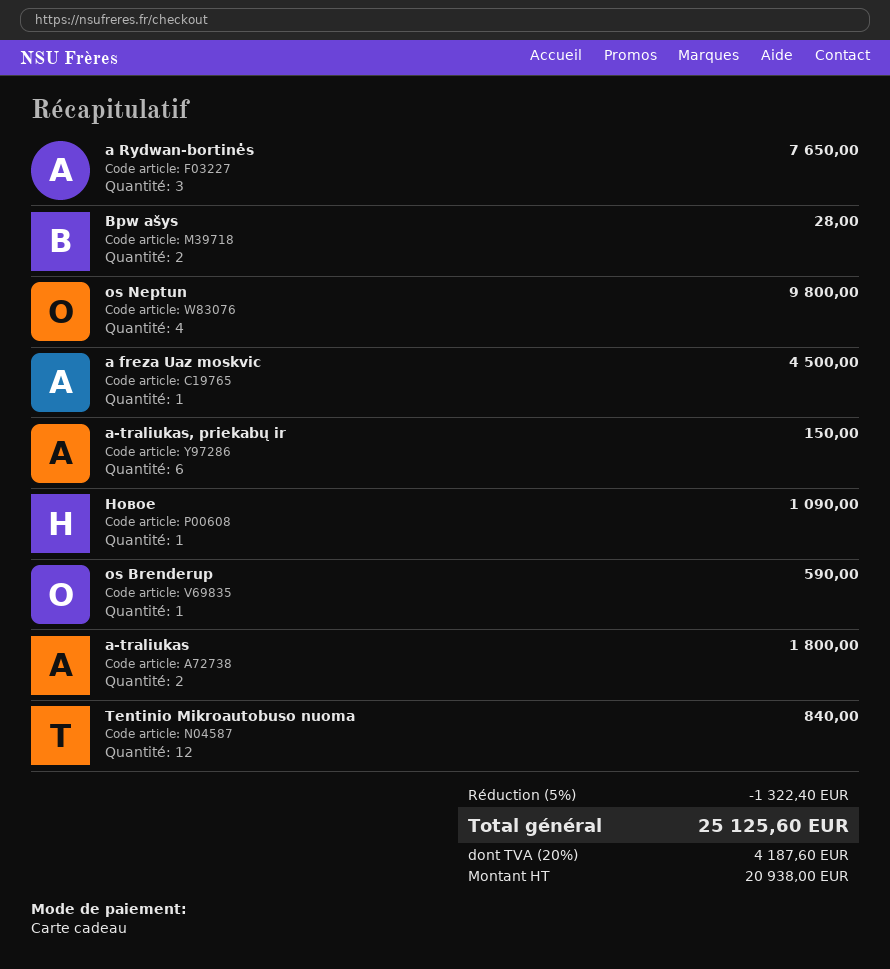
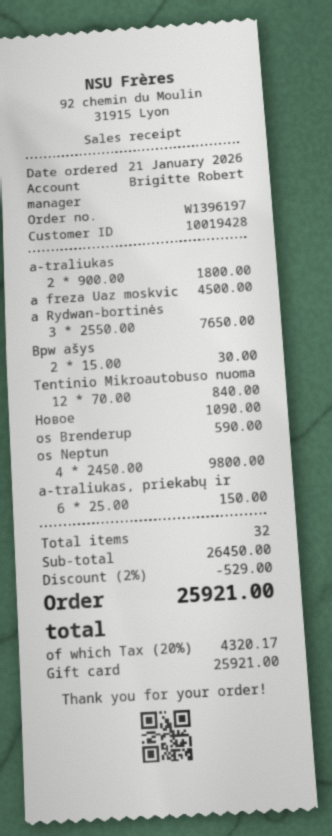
Bpw ašys: 2 for 28.00 -> 2 for 30.00
discount: 5% = 1322.40 -> 2% = 529.00
tax: 20% = 4187.60 -> 20% = 4320.17
total: 25125.60 -> 25921.00

